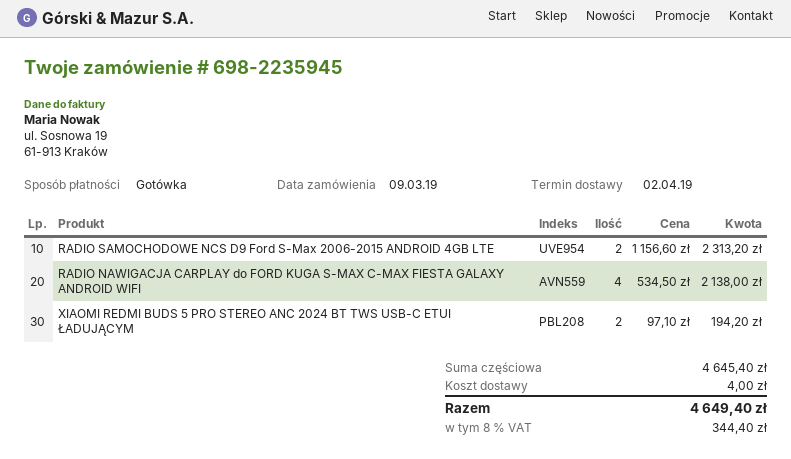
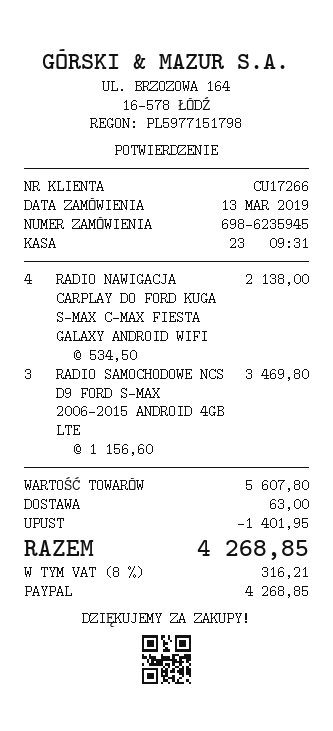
order number: 698-2235945 -> 698-6235945
order date: 2019-03-09 -> 2019-03-13
payment method: cash -> PayPal
RADIO SAMOCHODOWE NCS D9 Ford S-Max 2006-2015 ANDROID 4GB LTE: 2 x 1156.60 = 2313.20 -> 3 x 1156.60 = 3469.80
XIAOMI REDMI BUDS 5 PRO STEREO ANC 2024 BT TWS USB-C ETUI ŁADUJĄCYM: 2 x 97.10 = 194.20 -> none
subtotal: 4645.40 -> 5607.80
discount: none -> 1401.95
shipping: 4.00 -> 63.00
tax: 8% = 344.40 -> 8% = 316.21
total: 4649.40 -> 4268.85

